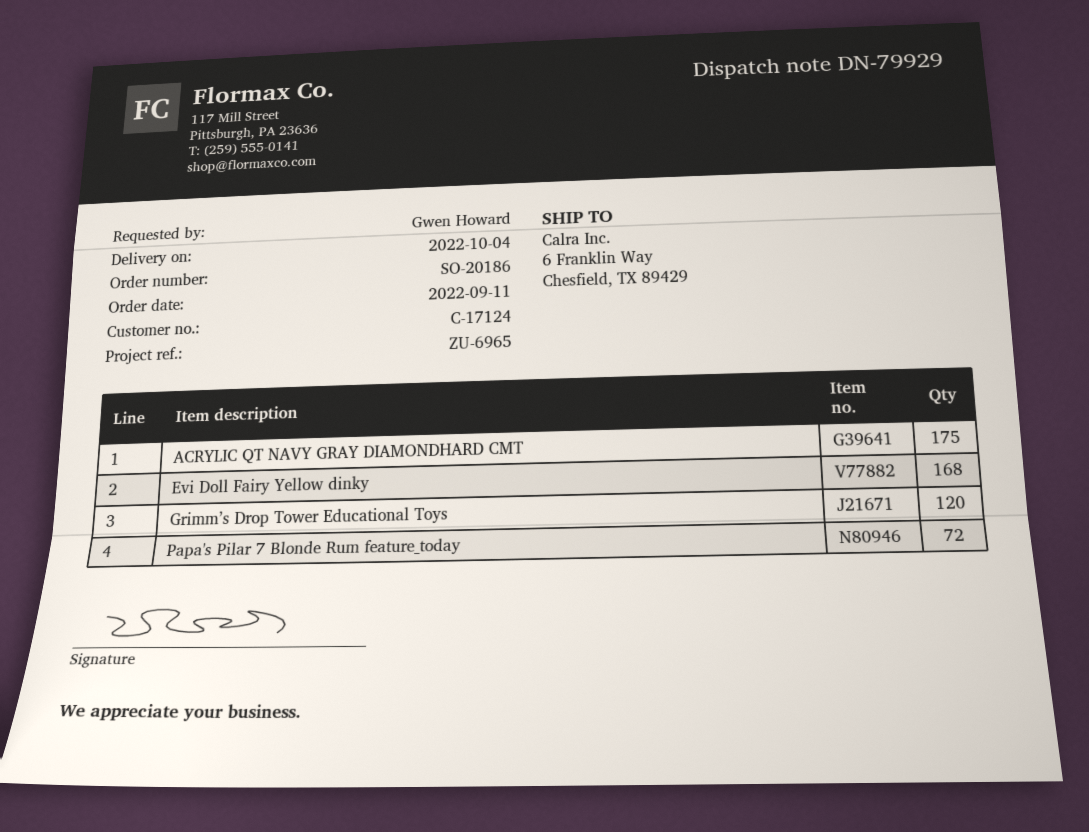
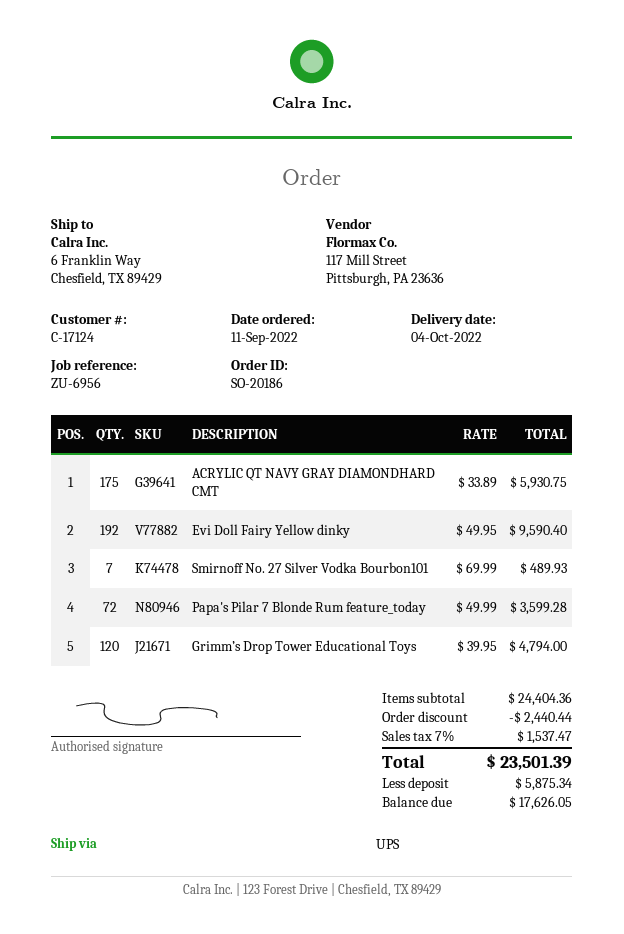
reference: ZU-6965 -> ZU-6956
Evi Doll Fairy Yellow dinky: 168 -> 192
Smirnoff No. 27 Silver Vodka Bourbon101: none -> 7

